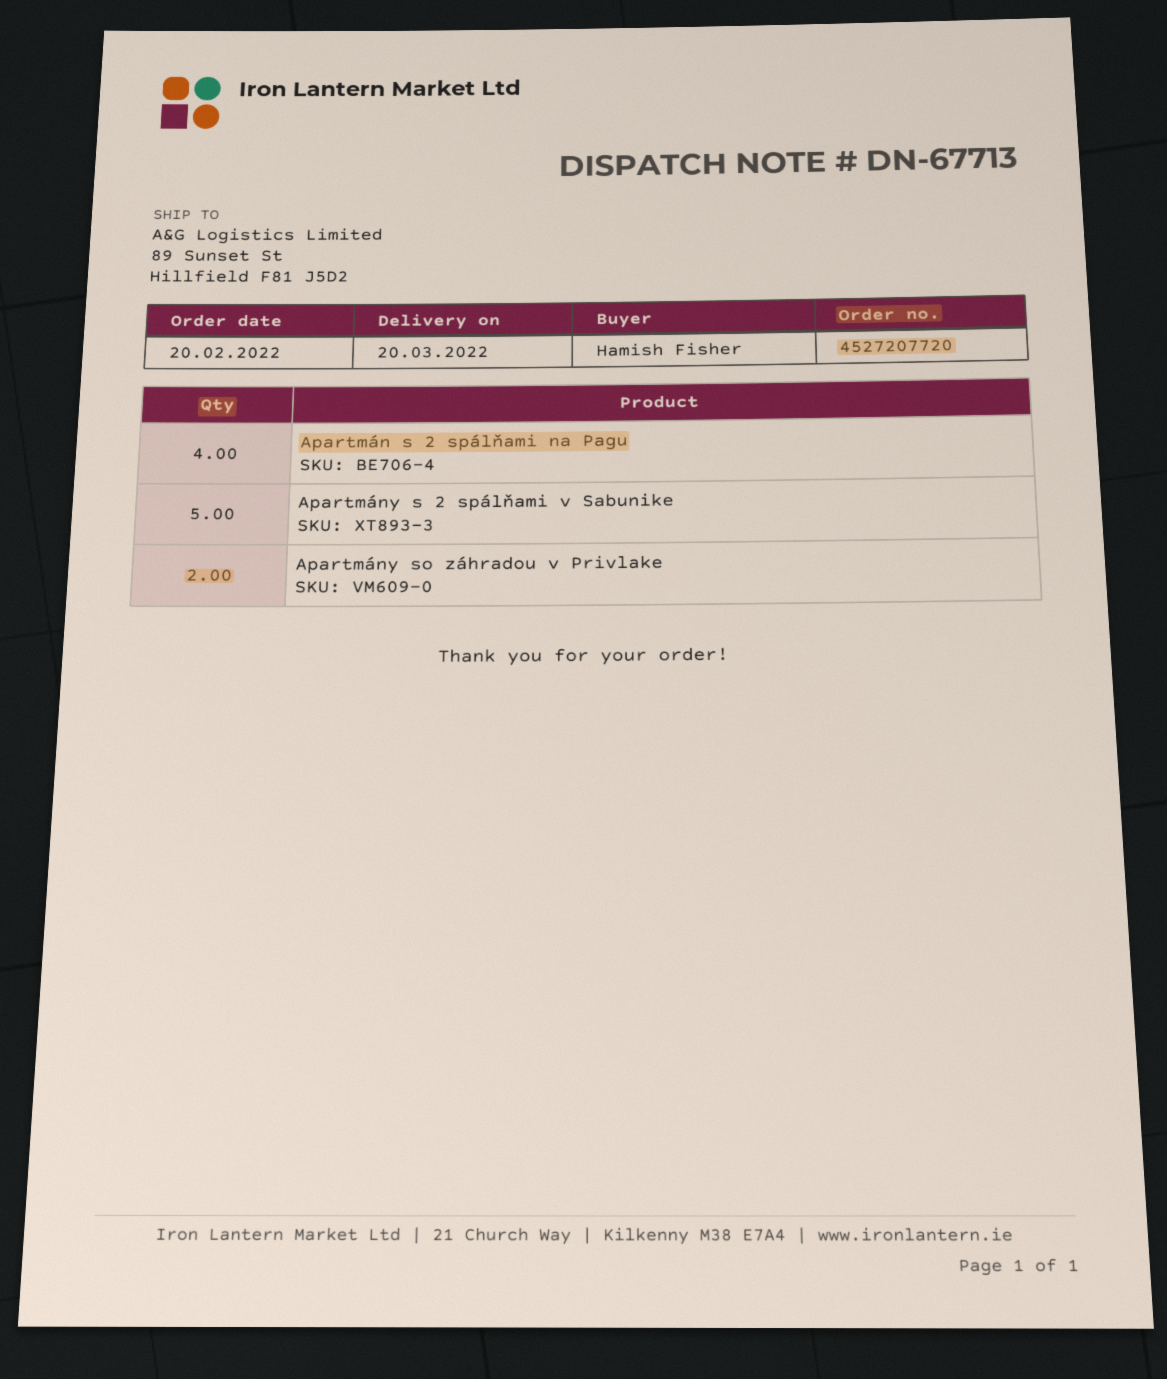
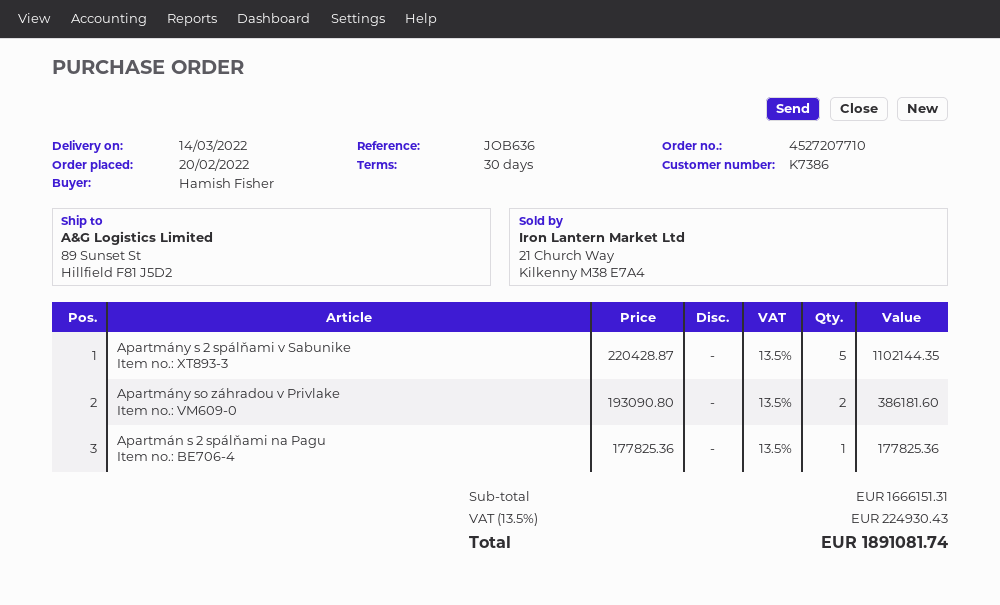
order number: 4527207720 -> 4527207710
delivery date: 2022-03-20 -> 2022-03-14
Apartmán s 2 spálňami na Pagu: 4 -> 1

